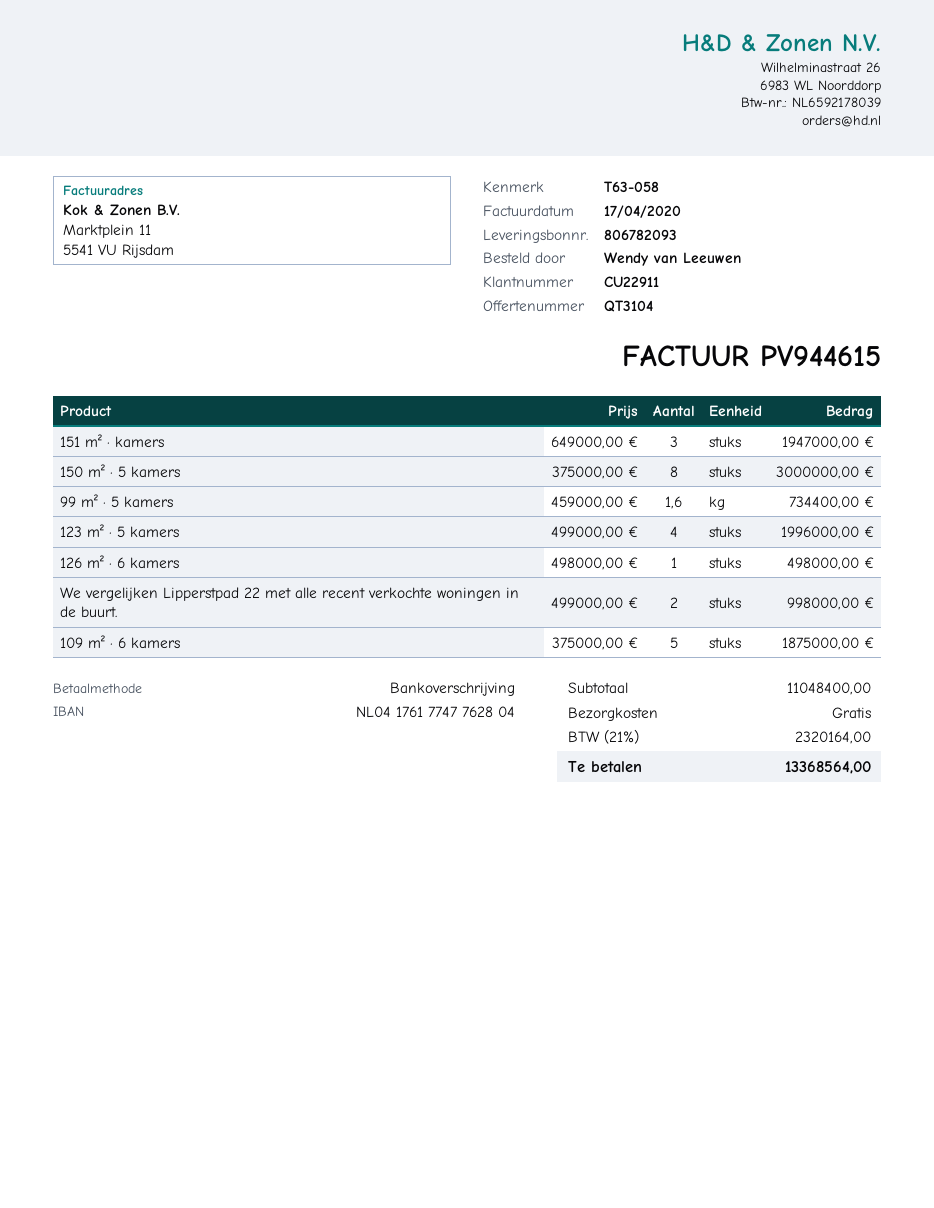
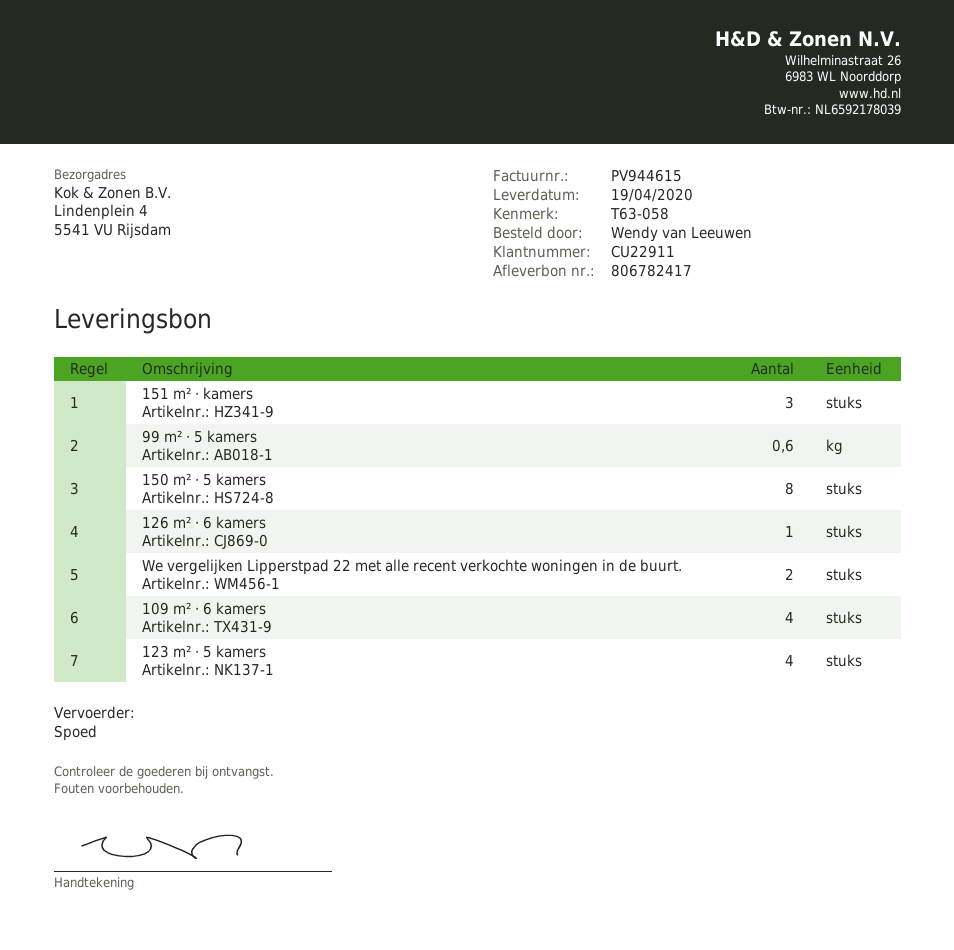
delivery note number: 806782093 -> 806782417
99 m² · 5 kamers: 1.6 -> 0.6
109 m² · 6 kamers: 5 -> 4

